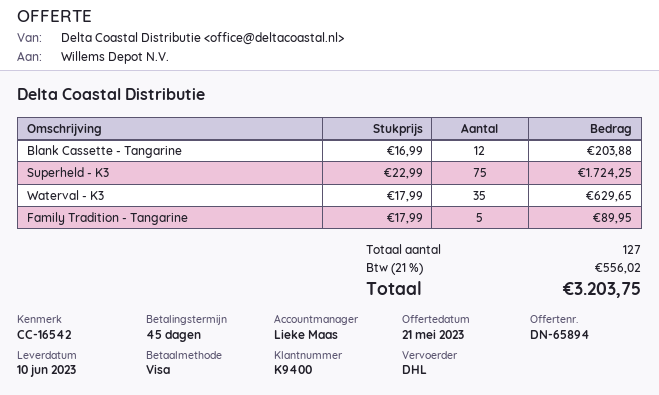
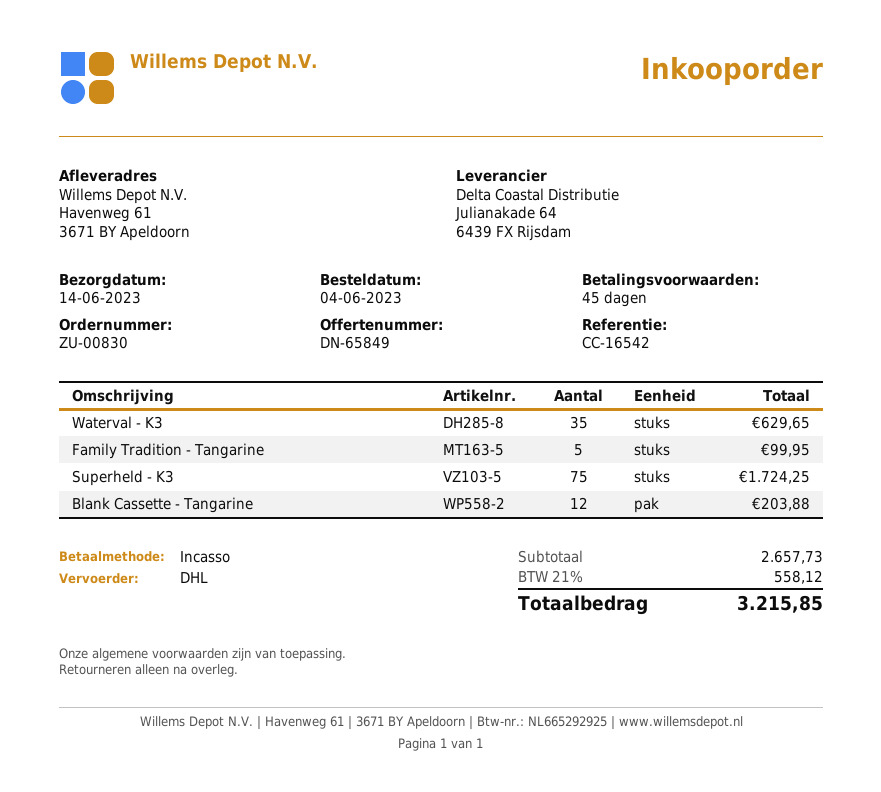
quote number: DN-65894 -> DN-65849
delivery date: 2023-06-10 -> 2023-06-14
payment method: Visa -> direct debit
Family Tradition - Tangarine: 5 for 89.95 -> 5 for 99.95
tax: 21% = 556.02 -> 21% = 558.12
total: 3203.75 -> 3215.85

